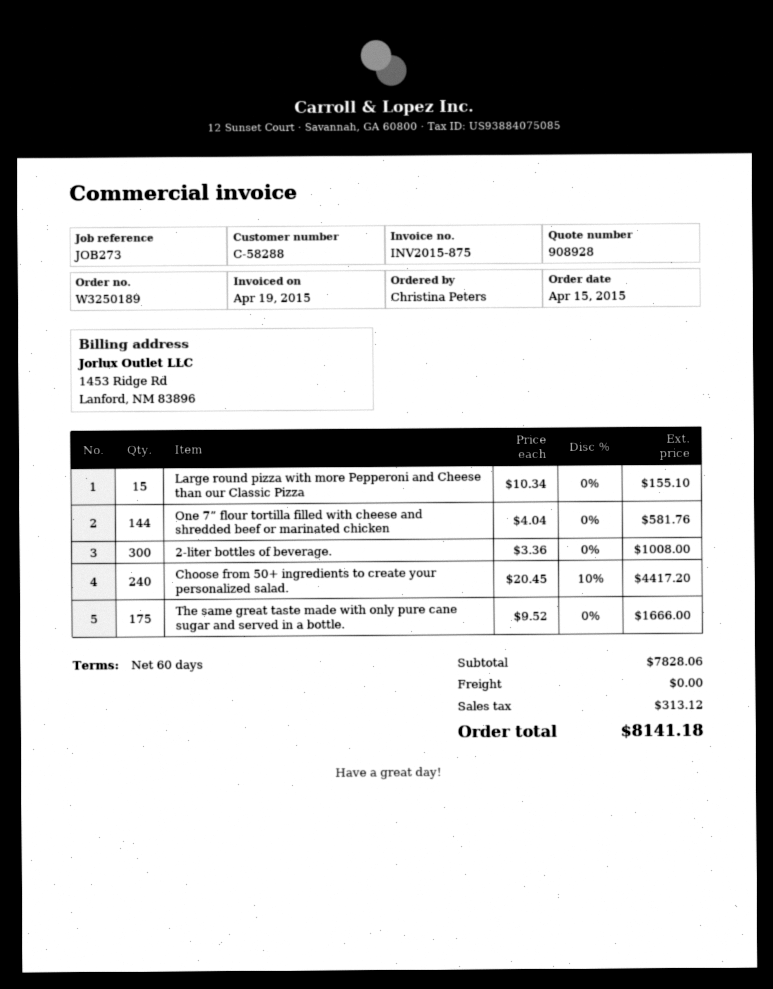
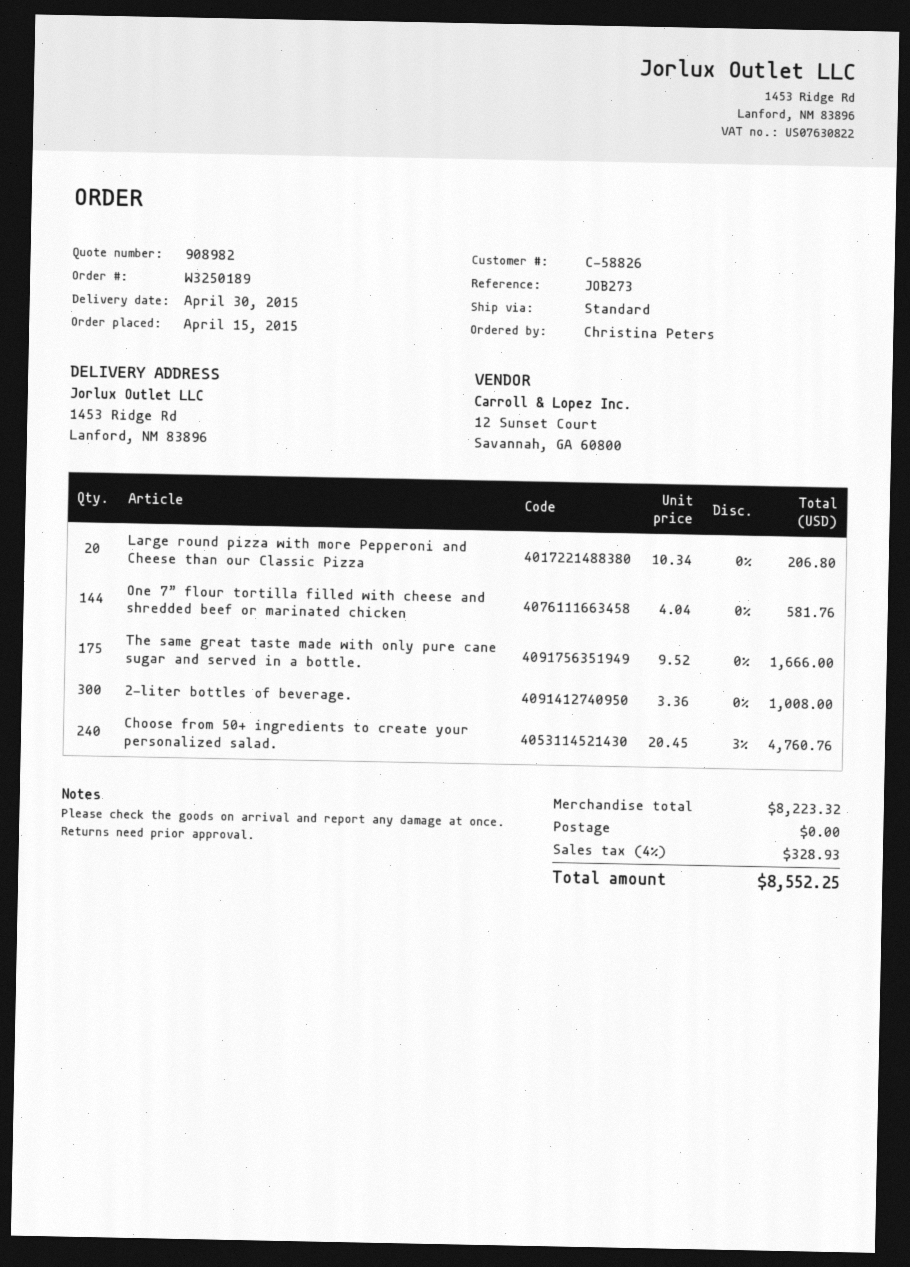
quote number: 908928 -> 908982
customer number: C-58288 -> C-58826
Large round pizza with more Pepperoni and Cheese than our Classic Pizza: 15 x 10.34 = 155.10 -> 20 x 10.34 = 206.80
Choose from 50+ ingredients to create your personalized salad.: 240 x 20.45 - 10% = 4417.20 -> 240 x 20.45 - 3% = 4760.76
subtotal: 7828.06 -> 8223.32
tax: 313.12 -> 328.93
total: 8141.18 -> 8552.25

